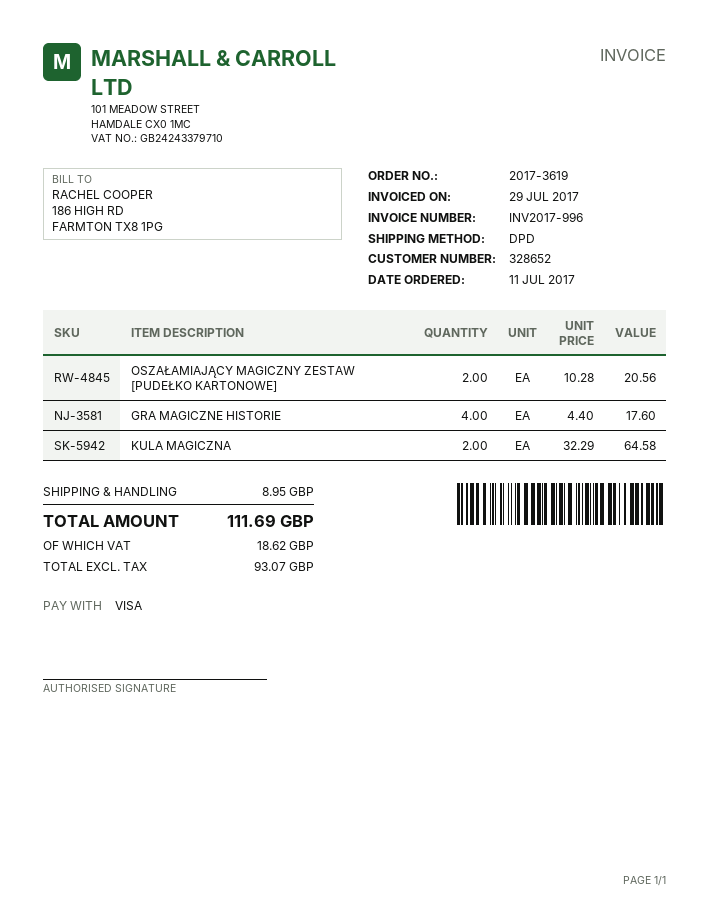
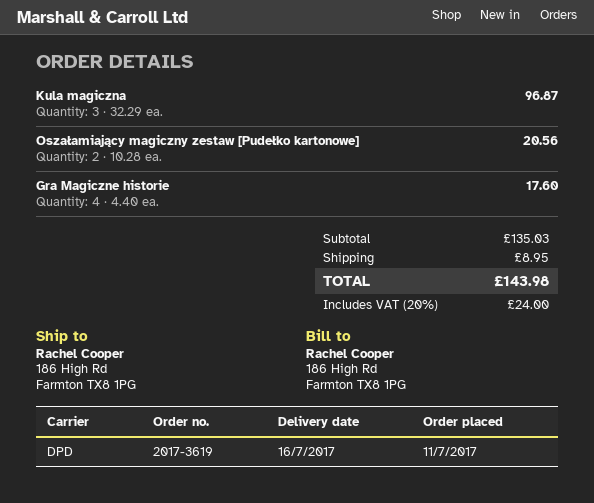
KULA MAGICZNA: 2 x 32.29 = 64.58 -> 3 x 32.29 = 96.87
tax: 18.62 -> 24.00
total: 111.69 -> 143.98

